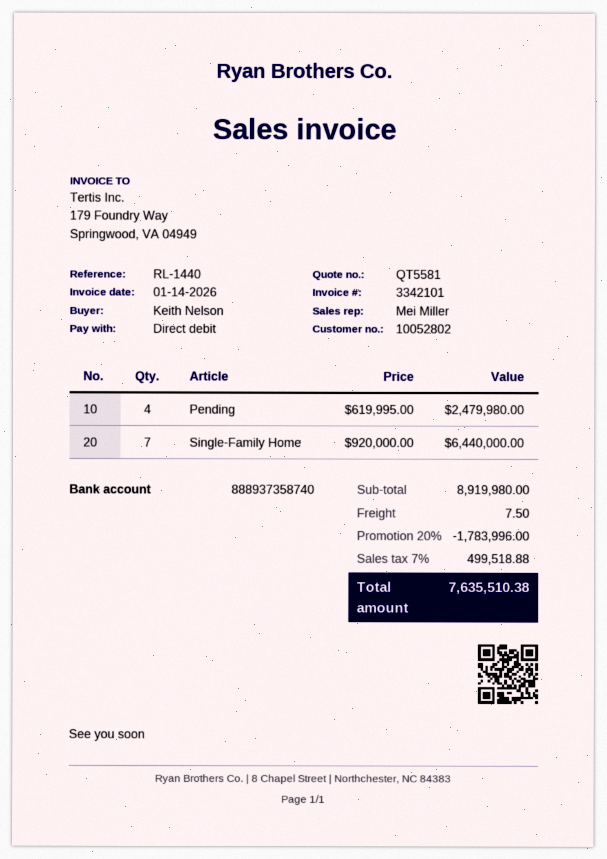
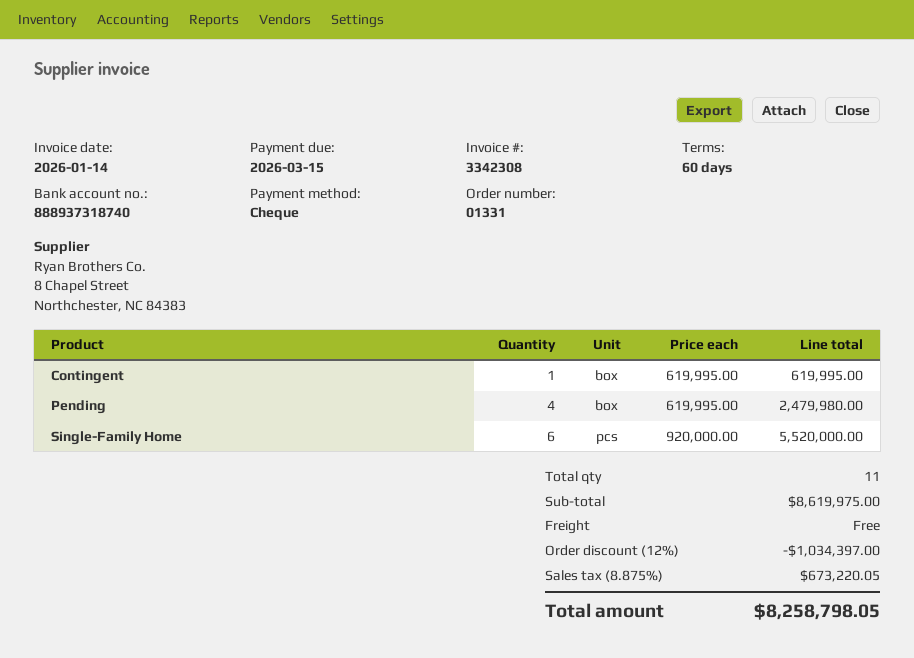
invoice number: 3342101 -> 3342308
payment method: direct debit -> cheque
bank account: 888937358740 -> 888937318740
Single-Family Home: 7 x 920000.00 = 6440000.00 -> 6 x 920000.00 = 5520000.00
Contingent: none -> 1 x 619995.00 = 619995.00
subtotal: 8919980.00 -> 8619975.00
discount: 20% = 1783996.00 -> 12% = 1034397.00
shipping: 7.50 -> 0.00
tax: 7% = 499518.88 -> 8.875% = 673220.05
total: 7635510.38 -> 8258798.05

